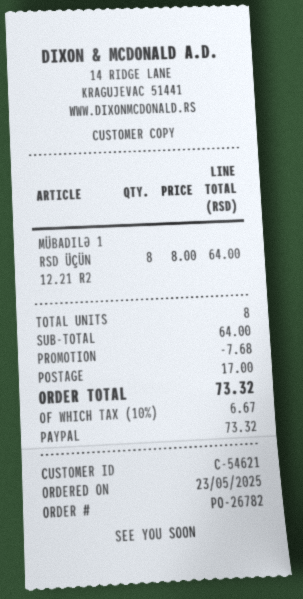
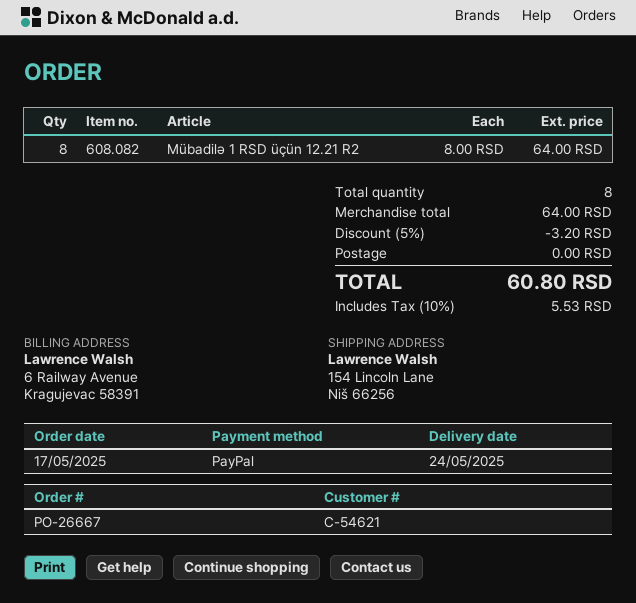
order number: PO-26782 -> PO-26667
order date: 2025-05-23 -> 2025-05-17
discount: 7.68 -> 3.20
shipping: 17.00 -> 0.00
tax: 10% = 6.67 -> 10% = 5.53
total: 73.32 -> 60.80

